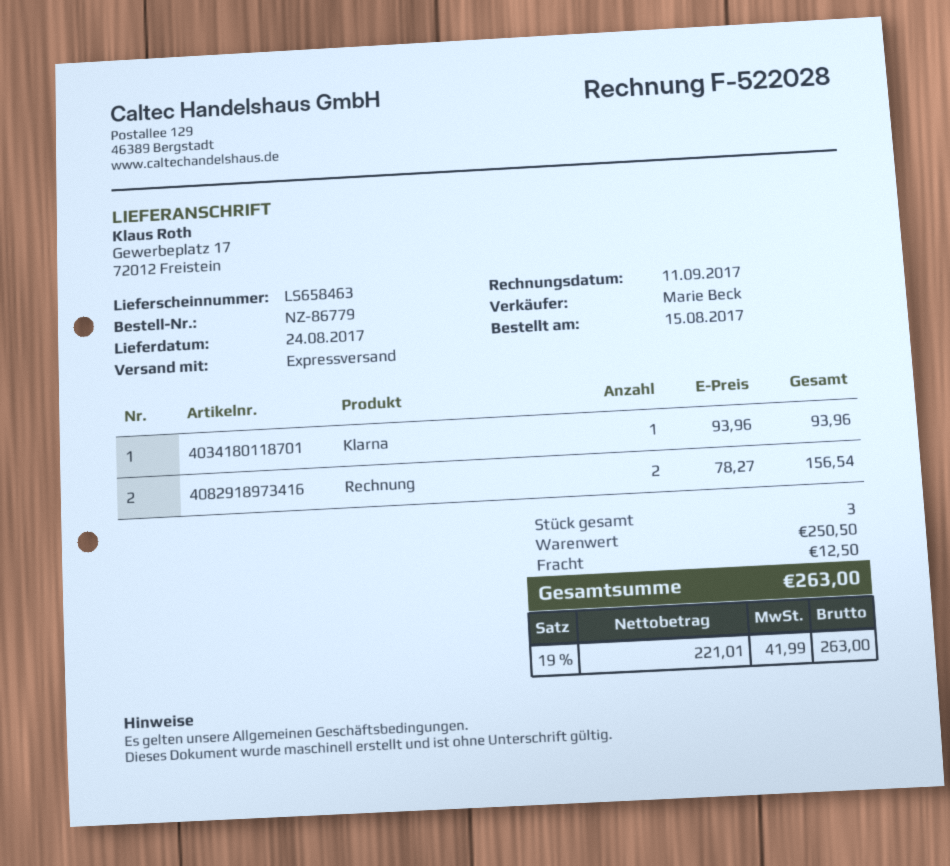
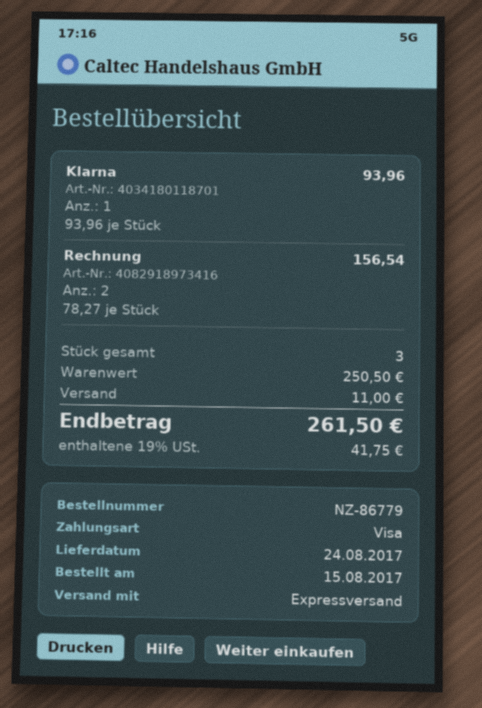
shipping: 12.50 -> 11.00
tax: 19% = 41.99 -> 19% = 41.75
total: 263.00 -> 261.50

